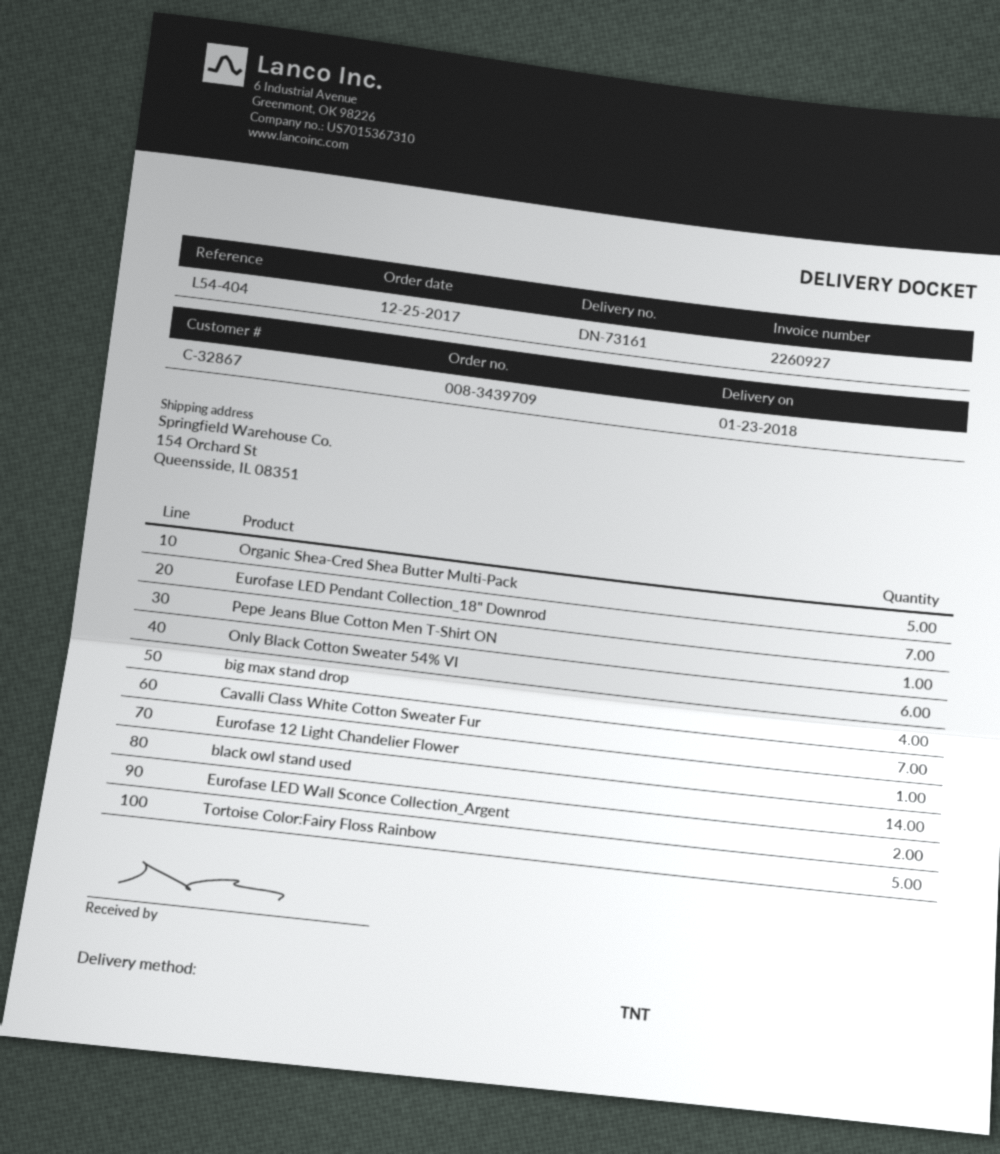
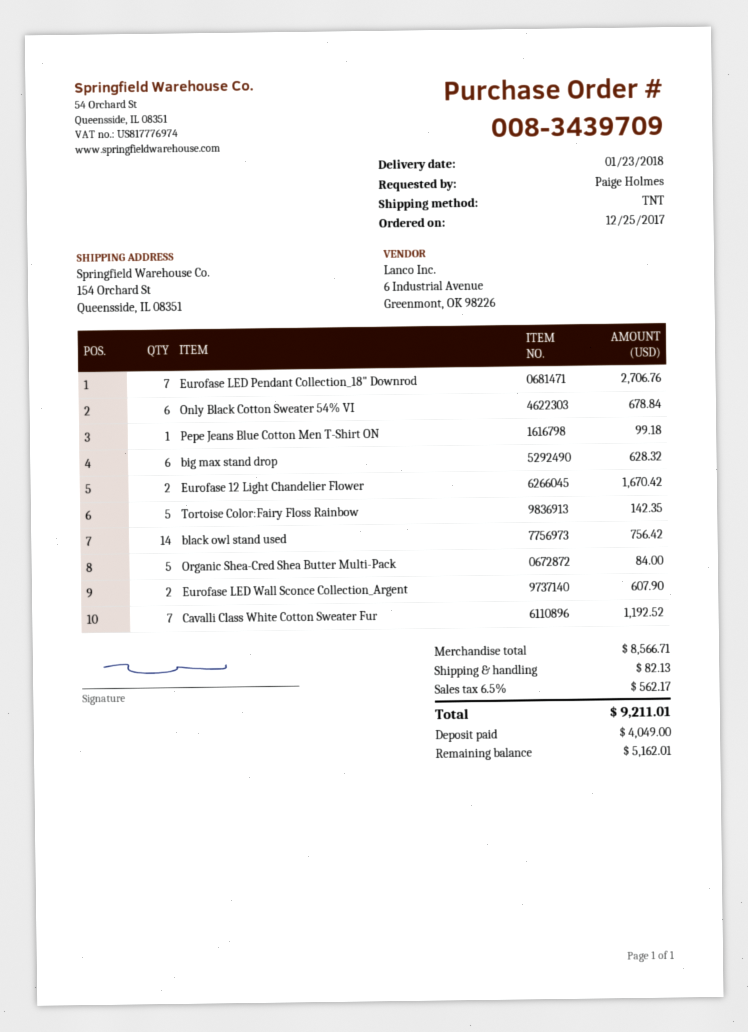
big max stand drop: 4 -> 6
Eurofase 12 Light Chandelier Flower: 1 -> 2

